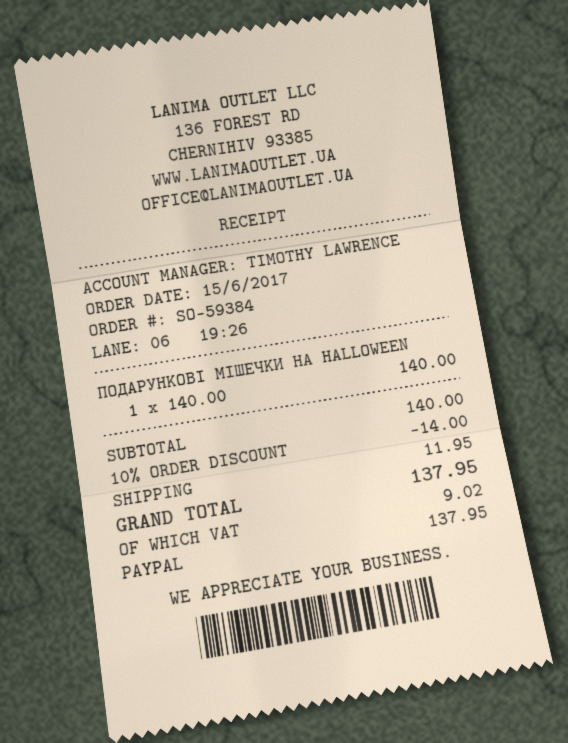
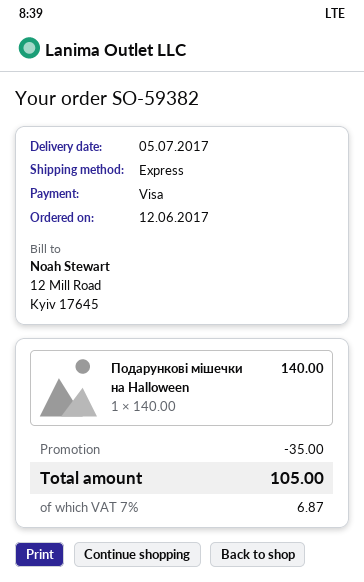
order number: SO-59384 -> SO-59382
order date: 2017-06-15 -> 2017-06-12
payment method: PayPal -> Visa
discount: 14.00 -> 35.00
shipping: 11.95 -> none
tax: 9.02 -> 6.87
total: 137.95 -> 105.00

